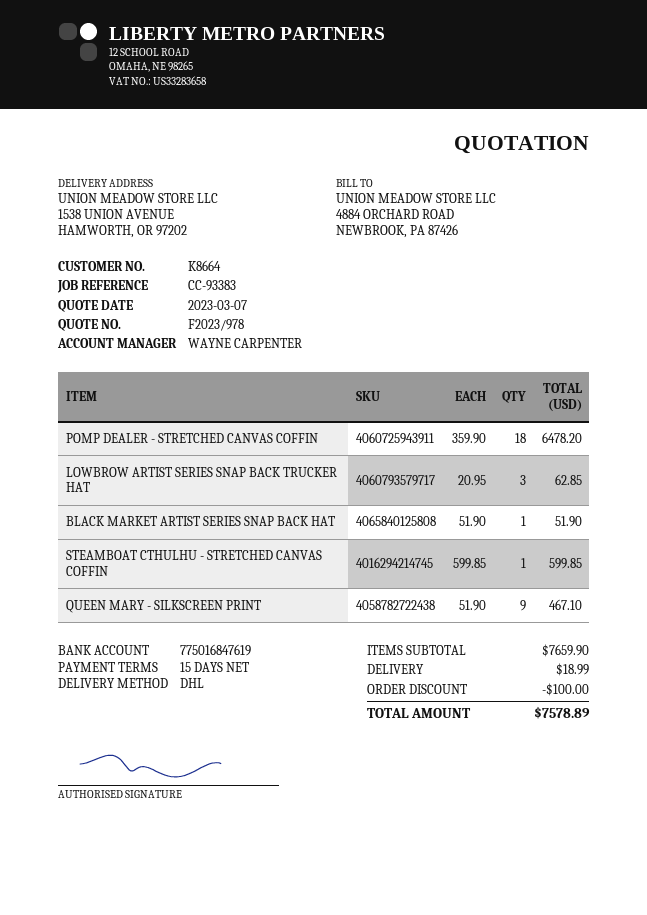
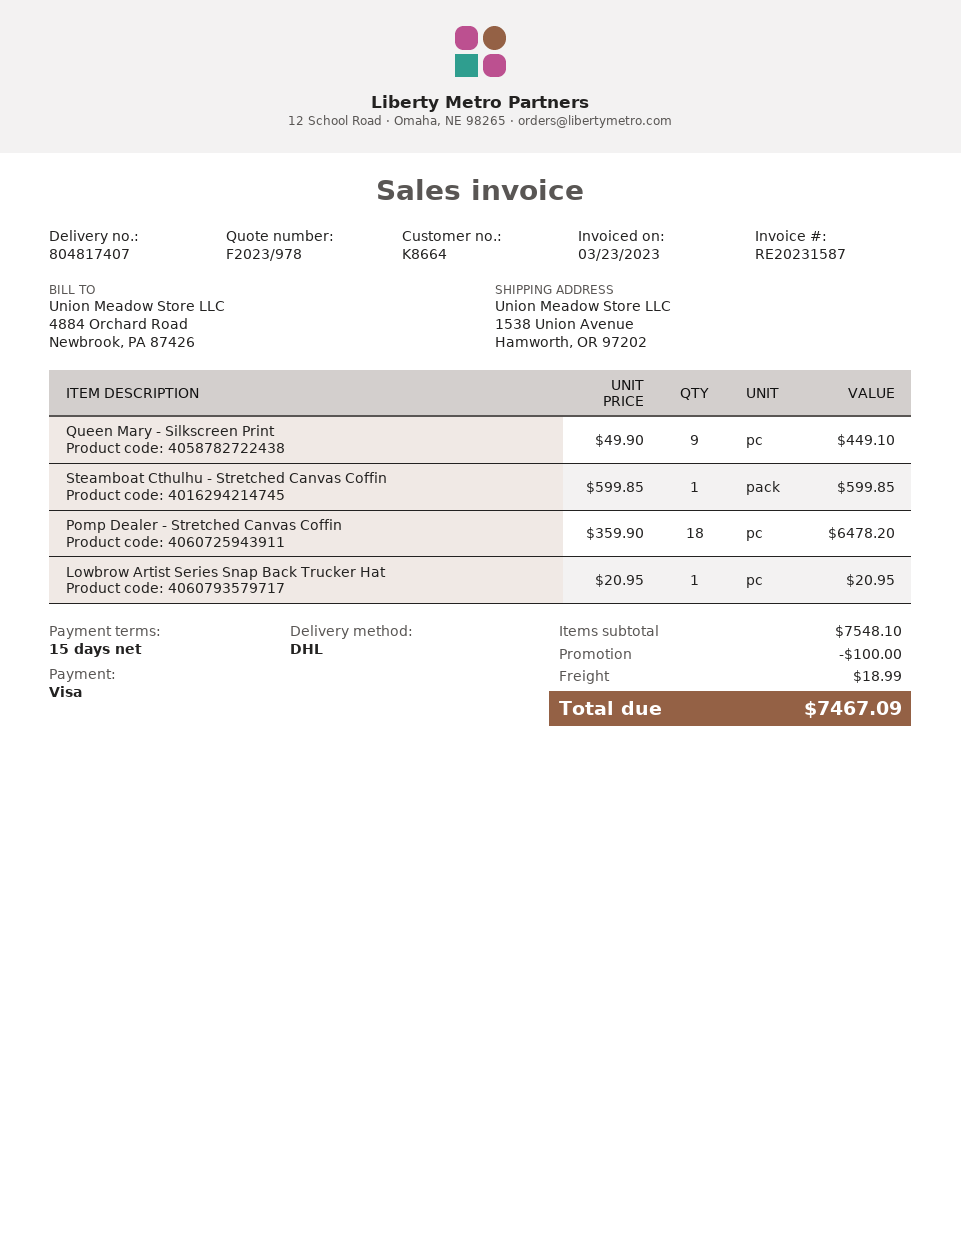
LOWBROW ARTIST SERIES SNAP BACK TRUCKER HAT: 3 x 20.95 = 62.85 -> 1 x 20.95 = 20.95
BLACK MARKET ARTIST SERIES SNAP BACK HAT: 1 x 51.90 = 51.90 -> none
QUEEN MARY - SILKSCREEN PRINT: 9 x 51.90 = 467.10 -> 9 x 49.90 = 449.10
subtotal: 7659.90 -> 7548.10
total: 7578.89 -> 7467.09

